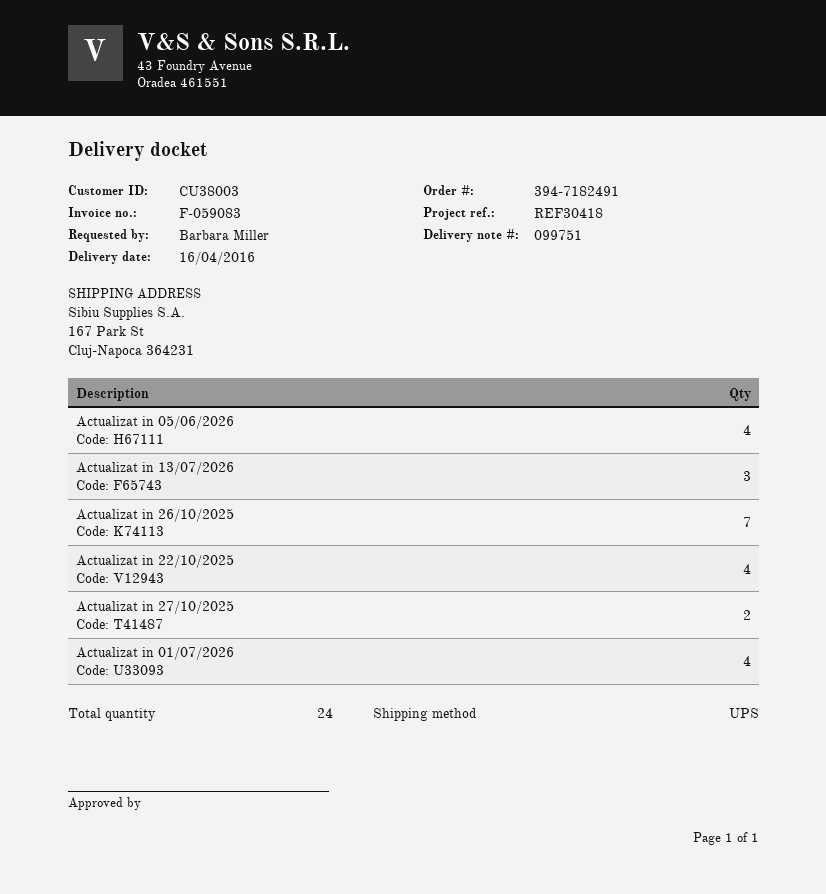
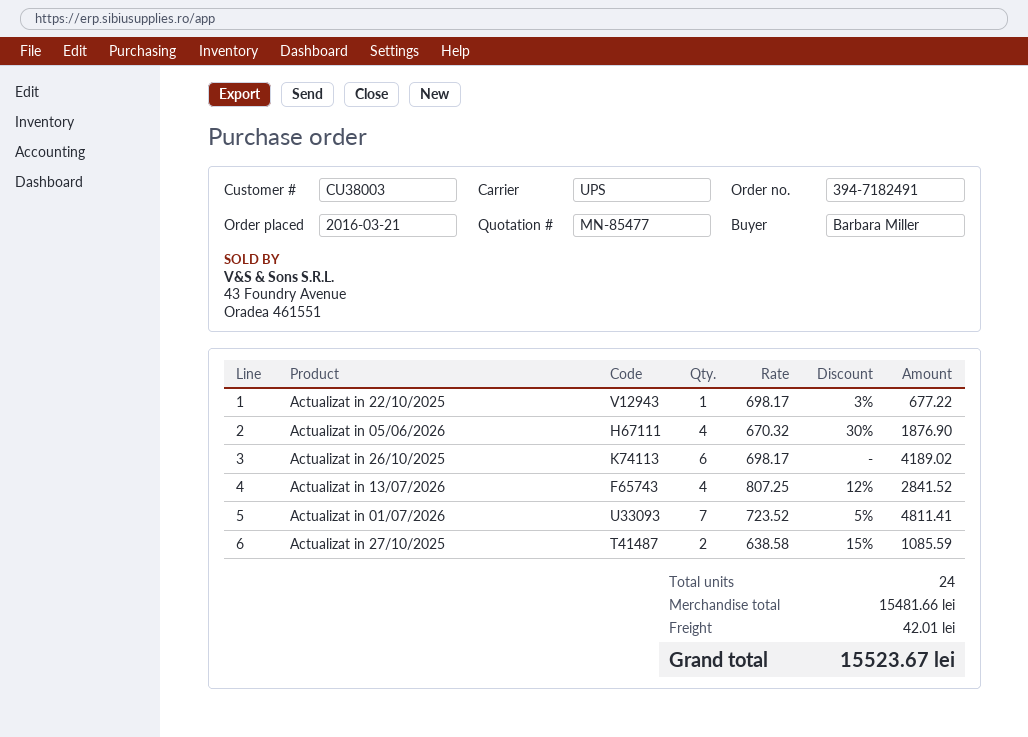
Actualizat in 13/07/2026: 3 -> 4
Actualizat in 26/10/2025: 7 -> 6
Actualizat in 22/10/2025: 4 -> 1
Actualizat in 01/07/2026: 4 -> 7

